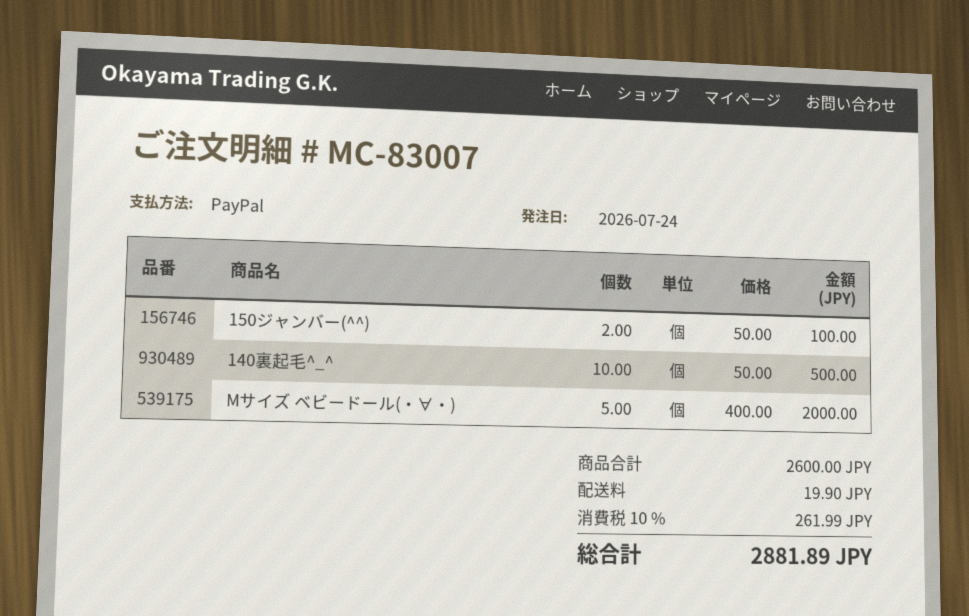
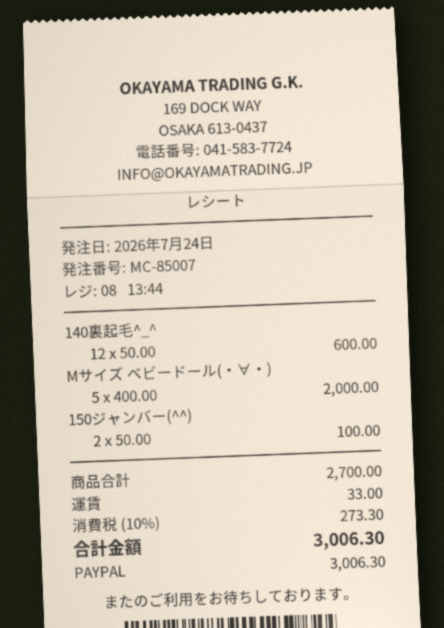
order number: MC-83007 -> MC-85007
140裏起毛^_^: 10 x 50.00 = 500.00 -> 12 x 50.00 = 600.00
subtotal: 2600.00 -> 2700.00
shipping: 19.90 -> 33.00
tax: 10% = 261.99 -> 10% = 273.30
total: 2881.89 -> 3006.30

